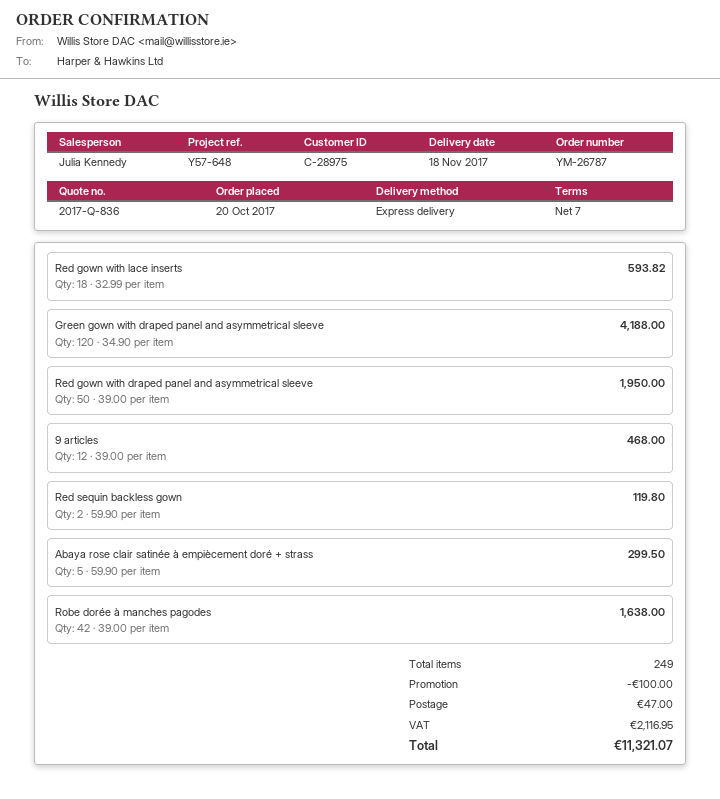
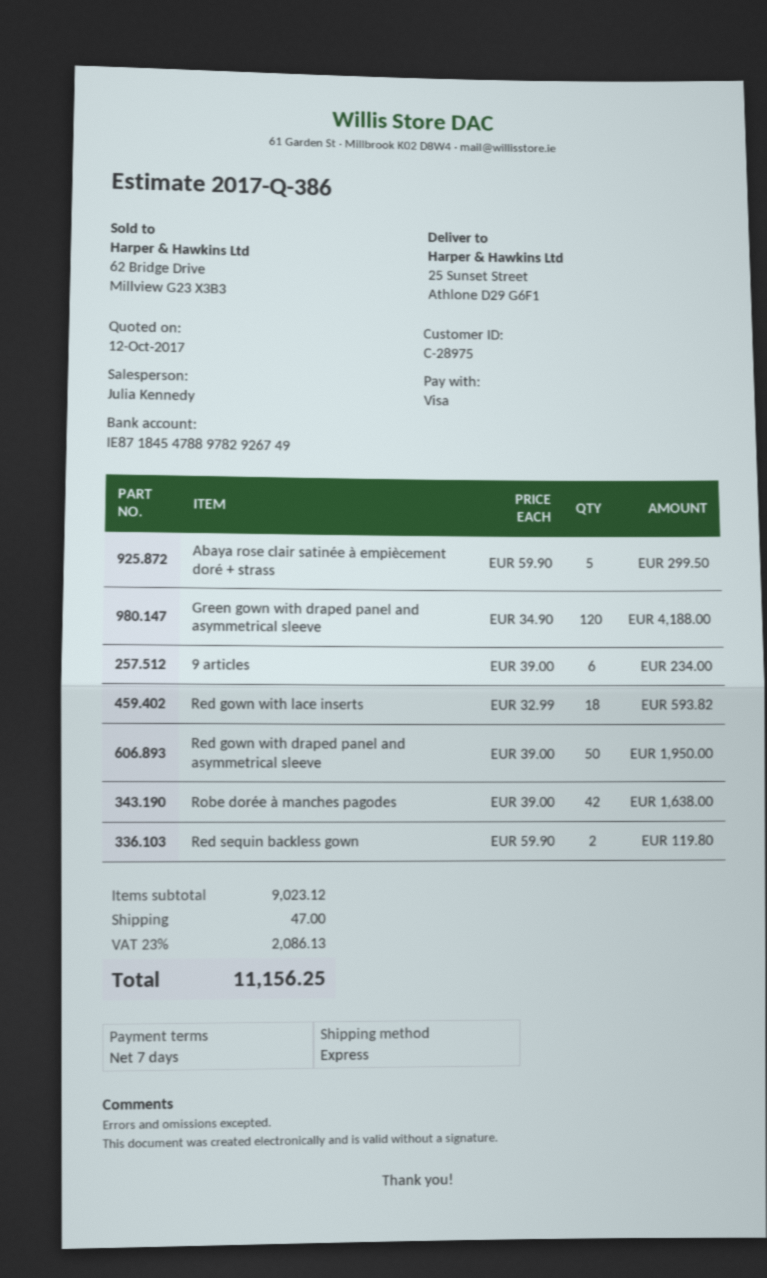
quote number: 2017-Q-836 -> 2017-Q-386
9 articles: 12 x 39.00 = 468.00 -> 6 x 39.00 = 234.00
discount: 100.00 -> none
tax: 2116.95 -> 2086.13
total: 11321.07 -> 11156.25

